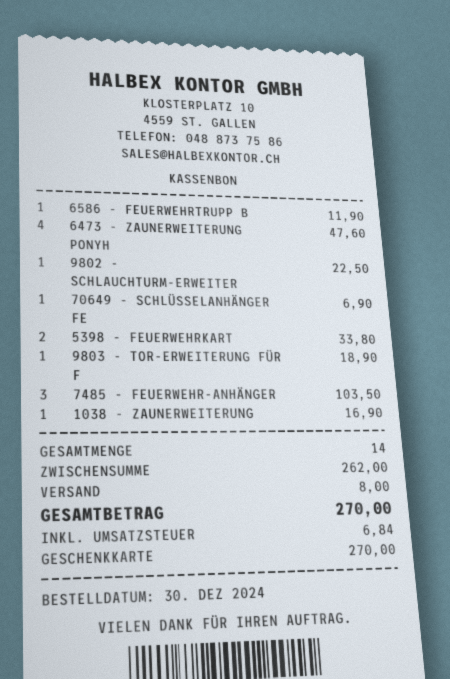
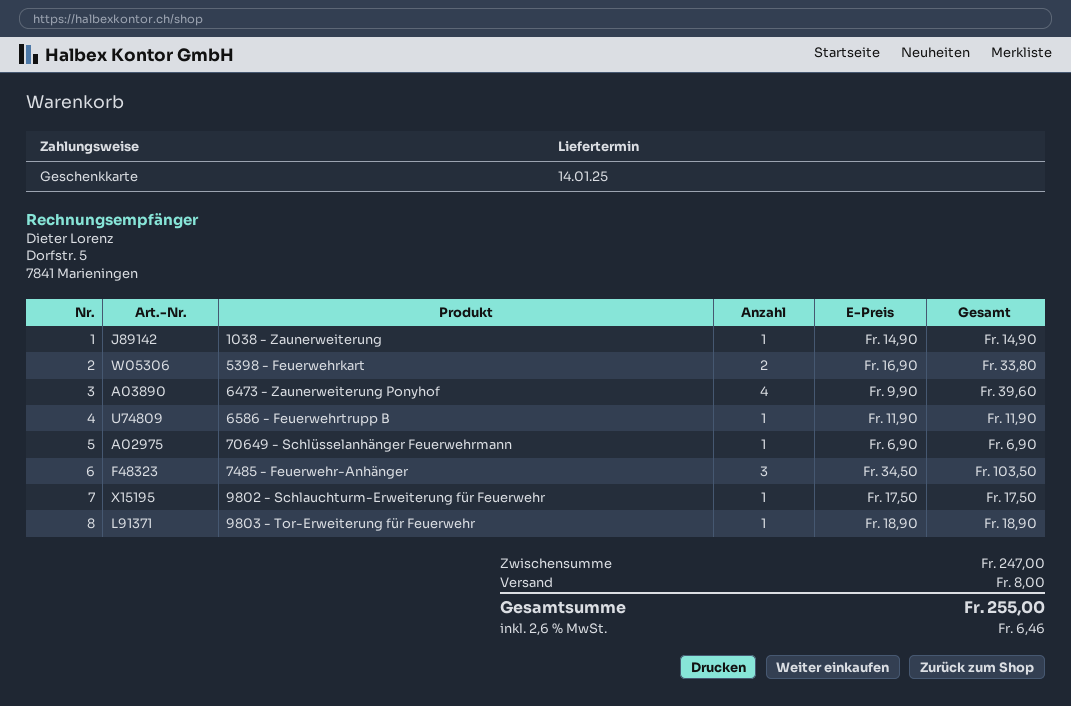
6473 - ZAUNERWEITERUNG PONYH: 4 for 47.60 -> 4 for 39.60
9802 - SCHLAUCHTURM-ERWEITER: 1 for 22.50 -> 1 for 17.50
1038 - ZAUNERWEITERUNG: 1 for 16.90 -> 1 for 14.90
subtotal: 262.00 -> 247.00
tax: 6.84 -> 6.46
total: 270.00 -> 255.00

